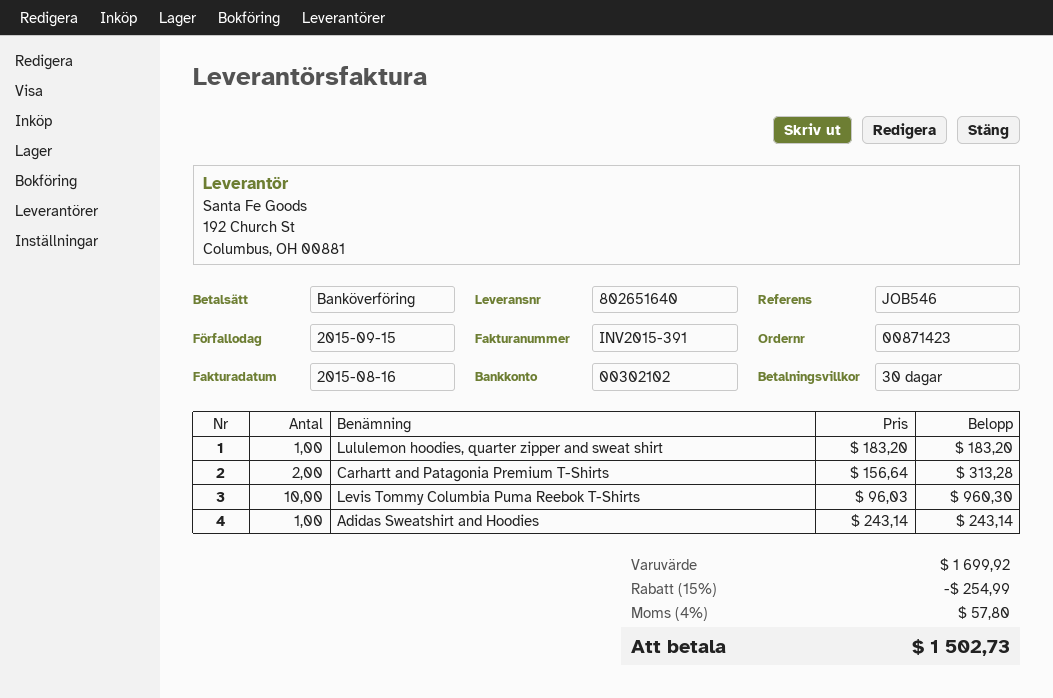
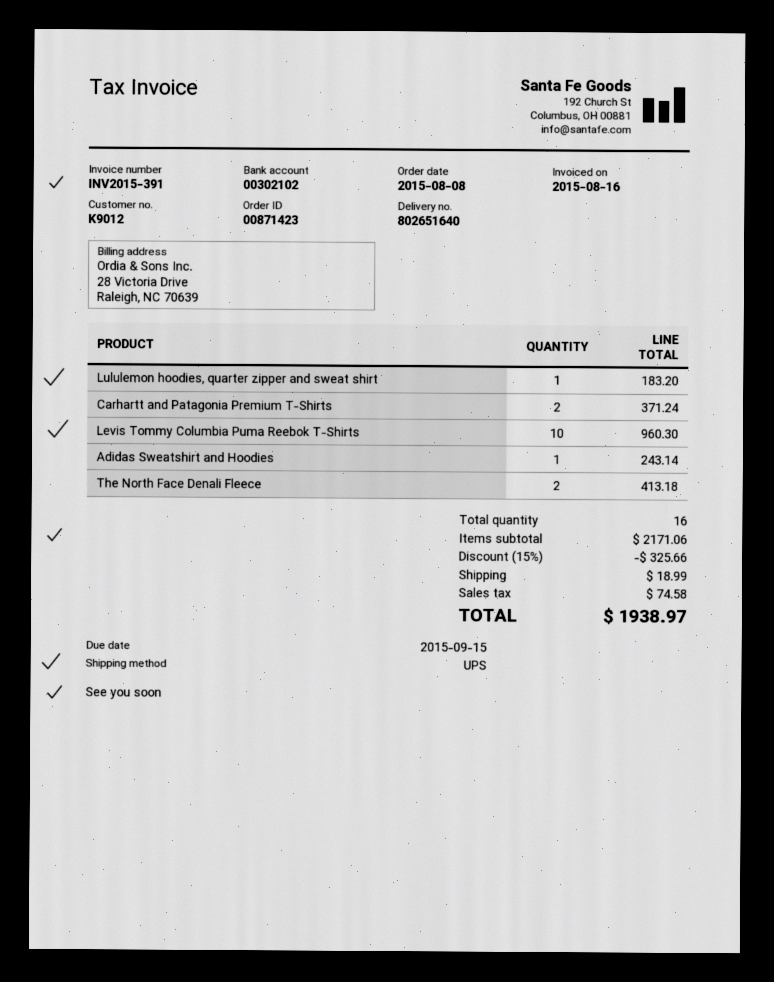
Carhartt and Patagonia Premium T-Shirts: 2 for 313.28 -> 2 for 371.24
The North Face Denali Fleece: none -> 2 for 413.18
subtotal: 1699.92 -> 2171.06
discount: 15% = 254.99 -> 15% = 325.66
shipping: none -> 18.99
tax: 57.80 -> 74.58
total: 1502.73 -> 1938.97

